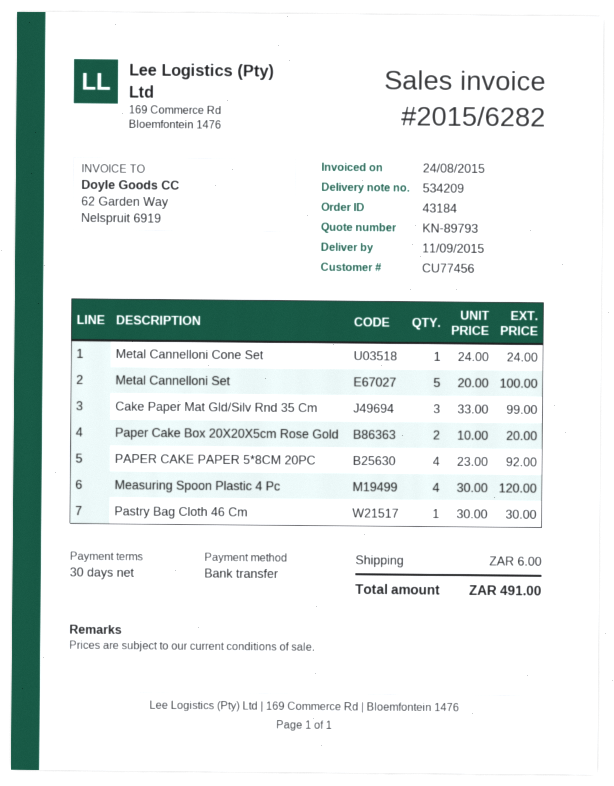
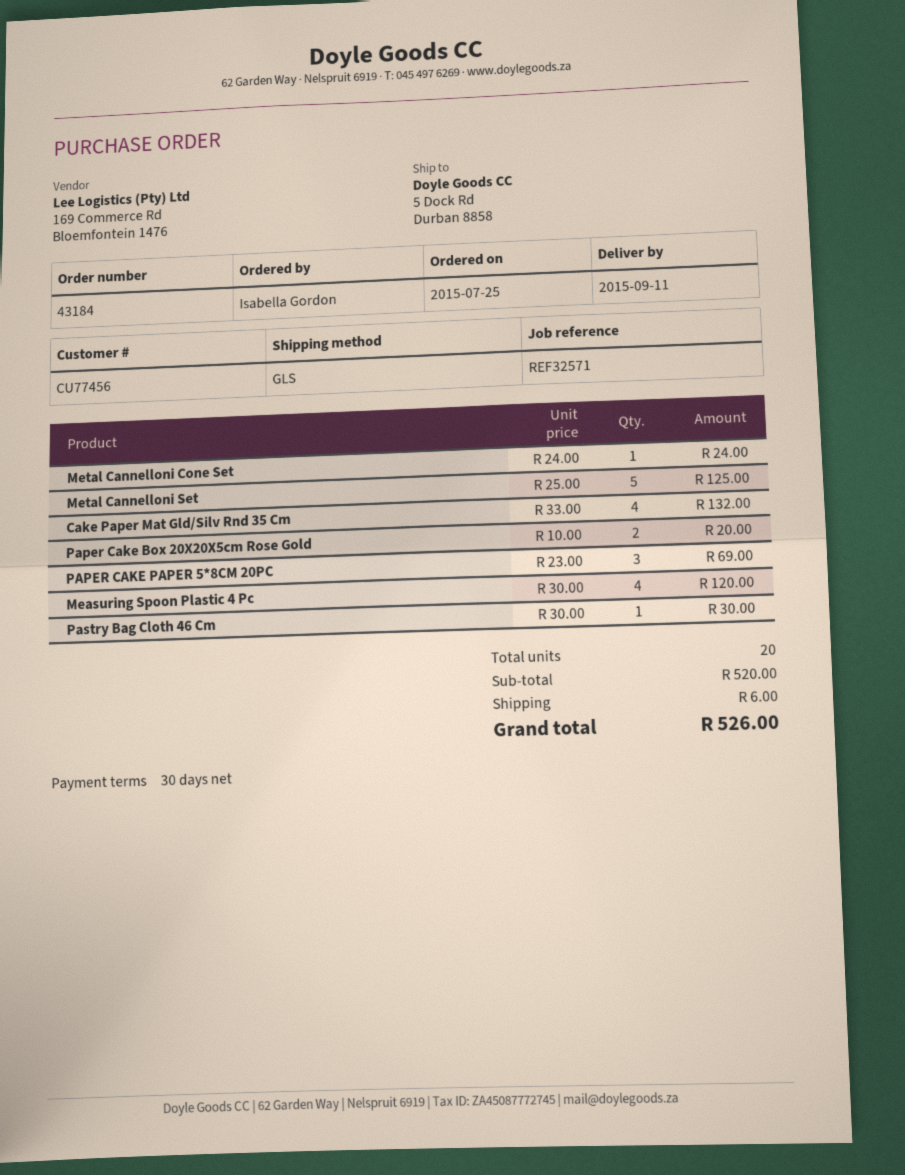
Metal Cannelloni Set: 5 x 20.00 = 100.00 -> 5 x 25.00 = 125.00
Cake Paper Mat Gld/Silv Rnd 35 Cm: 3 x 33.00 = 99.00 -> 4 x 33.00 = 132.00
PAPER CAKE PAPER 5*8CM 20PC: 4 x 23.00 = 92.00 -> 3 x 23.00 = 69.00
total: 491.00 -> 526.00

